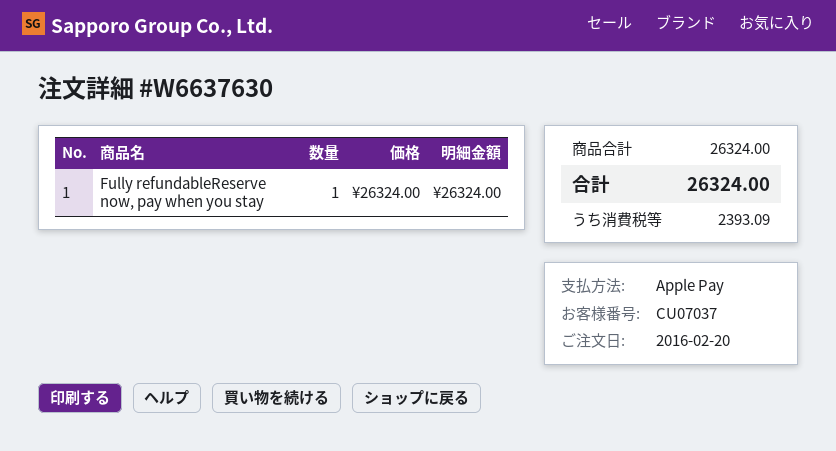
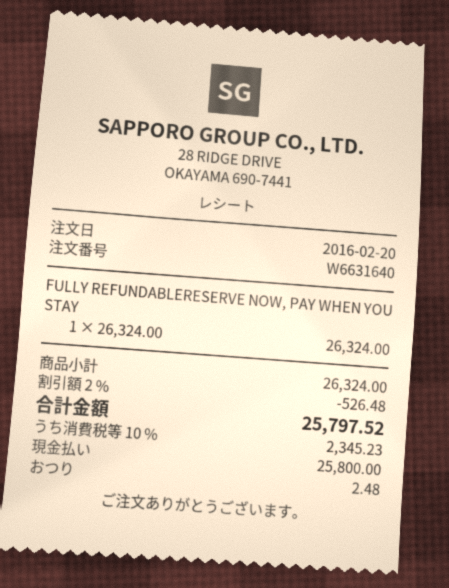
order number: W6637630 -> W6631640
payment method: Apple Pay -> cash
discount: none -> 2% = 526.48
tax: 2393.09 -> 2345.23
total: 26324.00 -> 25797.52

